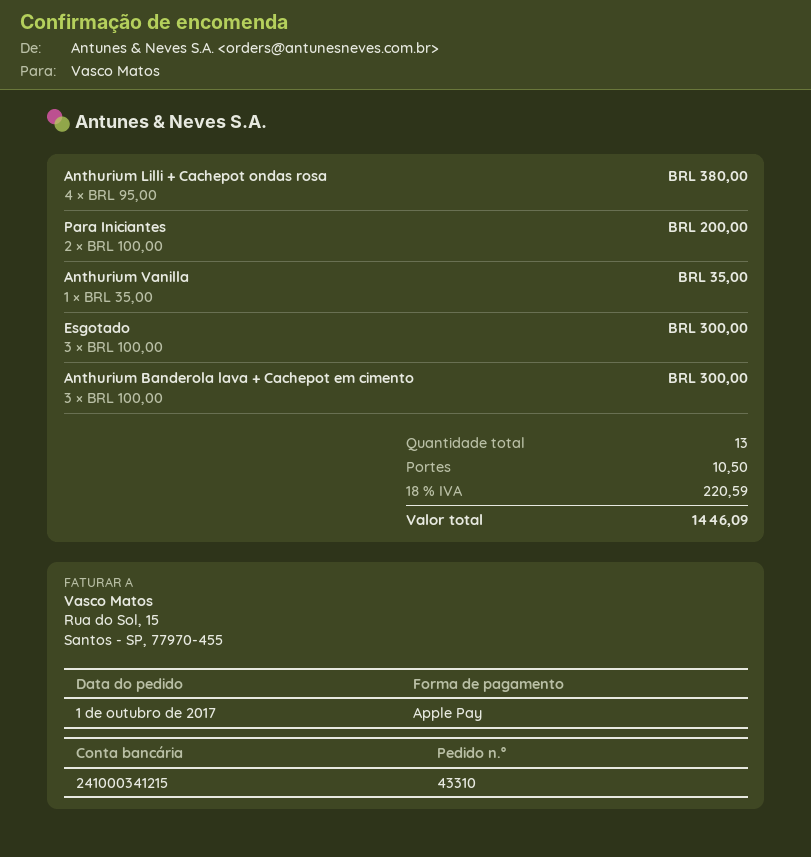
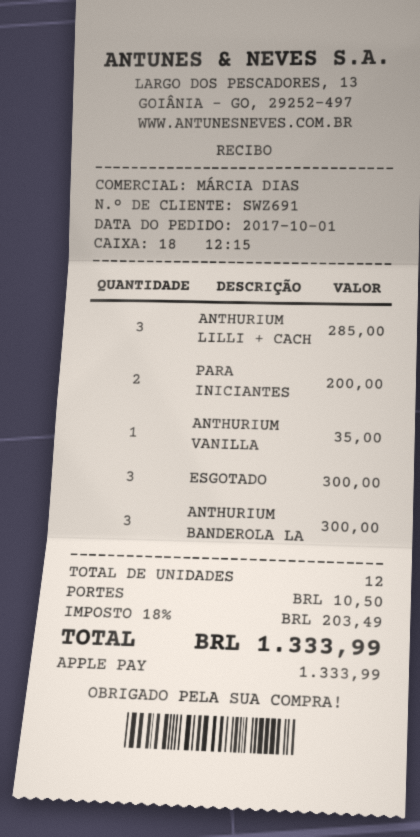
Anthurium Lilli + Cachepot ondas rosa: 4 for 380.00 -> 3 for 285.00
total quantity: 13 -> 12
tax: 18% = 220.59 -> 18% = 203.49
total: 1446.09 -> 1333.99

